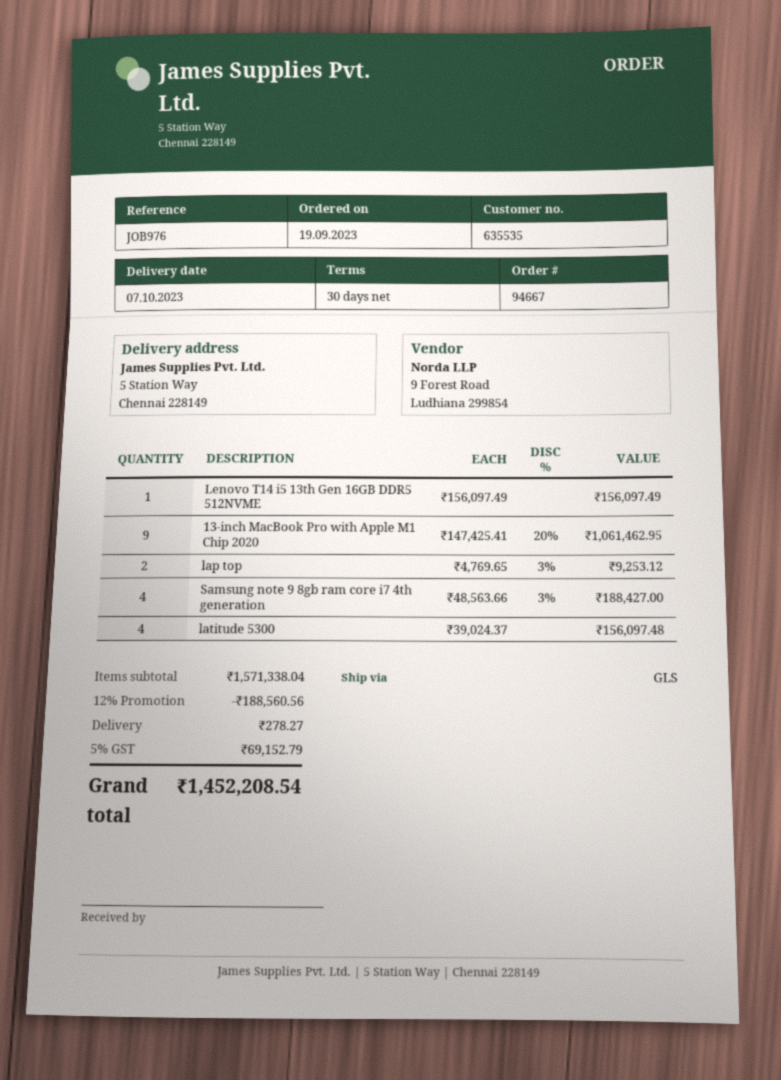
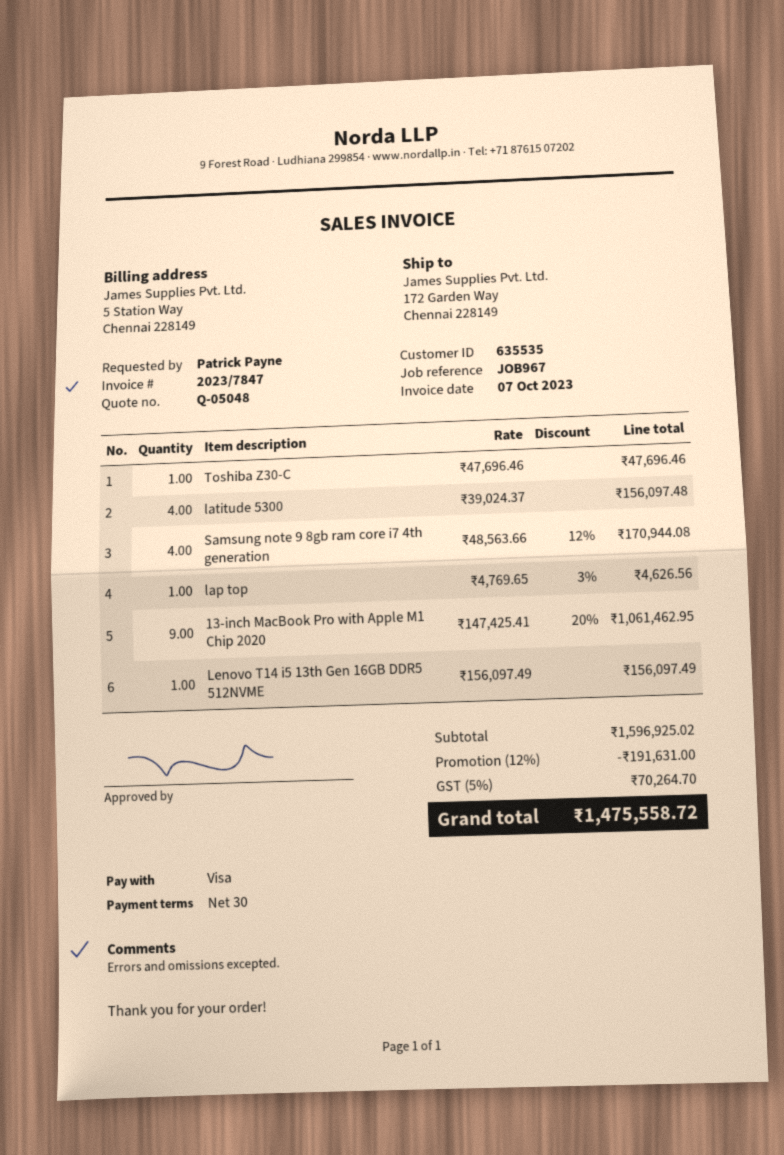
reference: JOB976 -> JOB967
ship to: 5 Station Way, Chennai 228149 -> 172 Garden Way, Chennai 228149
lap top: 2 x 4769.65 - 3% = 9253.12 -> 1 x 4769.65 - 3% = 4626.56
Samsung note 9 8gb ram core i7 4th generation: 4 x 48563.66 - 3% = 188427.00 -> 4 x 48563.66 - 12% = 170944.08
Toshiba Z30-C: none -> 1 x 47696.46 = 47696.46
subtotal: 1571338.04 -> 1596925.02
discount: 12% = 188560.56 -> 12% = 191631.00
shipping: 278.27 -> none
tax: 5% = 69152.79 -> 5% = 70264.70
total: 1452208.54 -> 1475558.72

